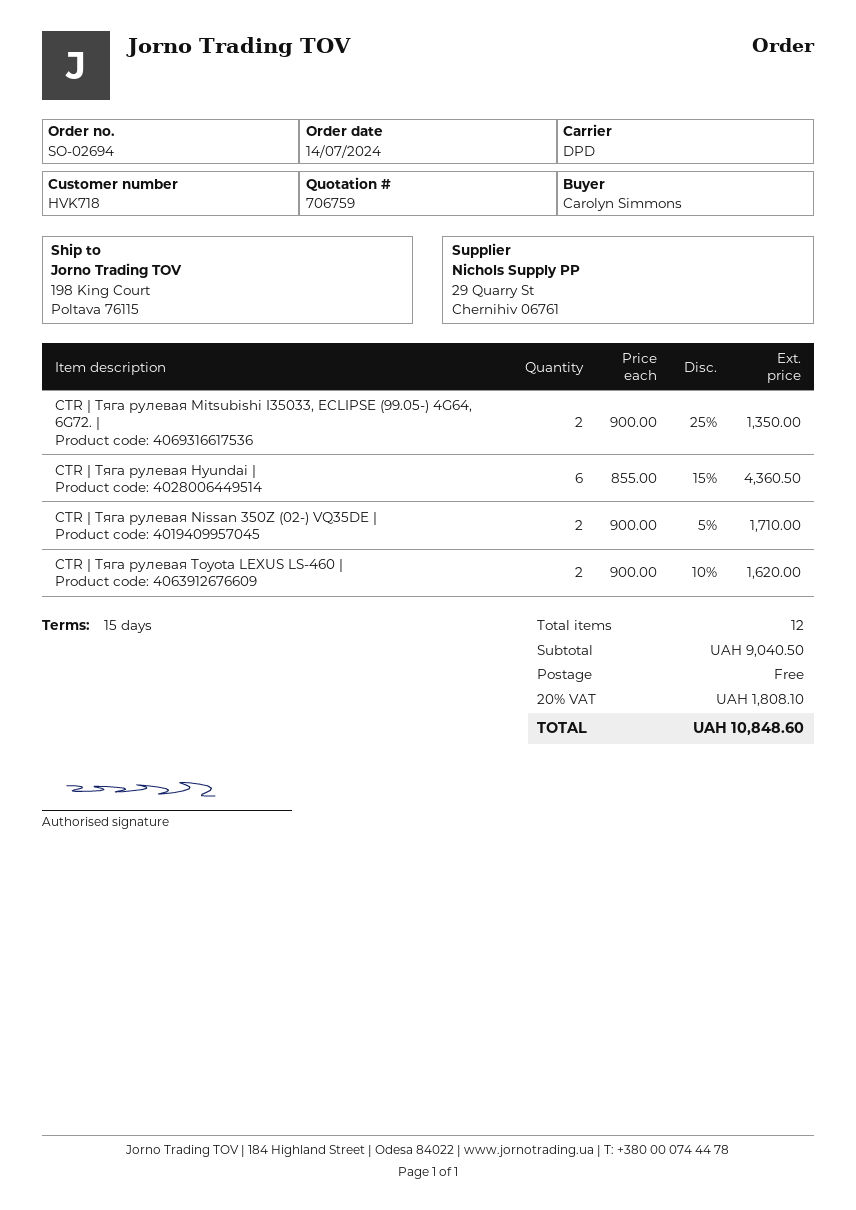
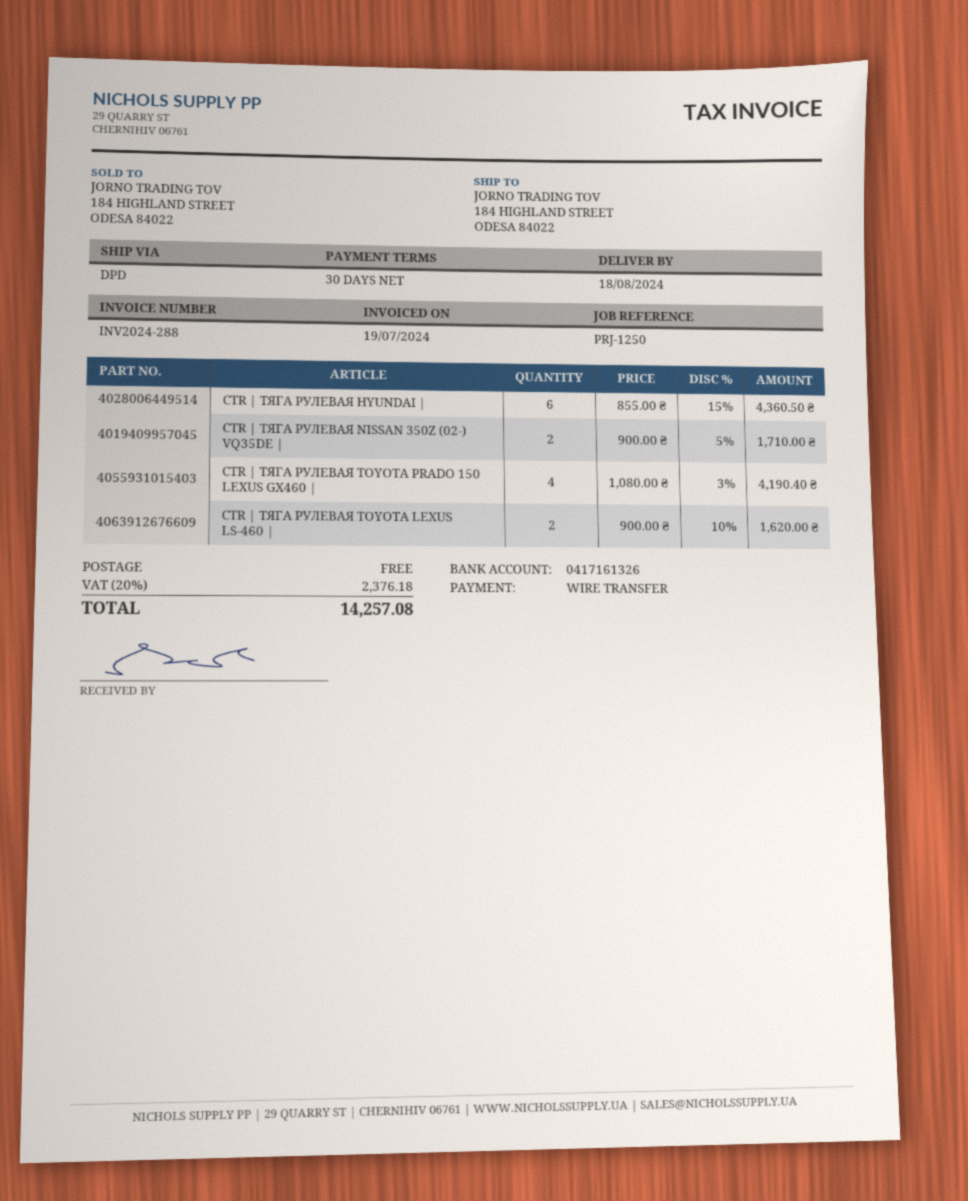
payment terms: 15 days -> 30 days
ship to: 198 King Court, Poltava 76115 -> 184 HIGHLAND STREET, ODESA 84022
CTR | Тяга рулевая Mitsubishi I35033, ECLIPSE (99.05-) 4G64, 6G72. |: 2 x 900.00 - 25% = 1350.00 -> none
CTR | ТЯГА РУЛЕВАЯ TOYOTA PRADO 150 LEXUS GX460 |: none -> 4 x 1080.00 - 3% = 4190.40
tax: 20% = 1808.10 -> 20% = 2376.18
total: 10848.60 -> 14257.08

